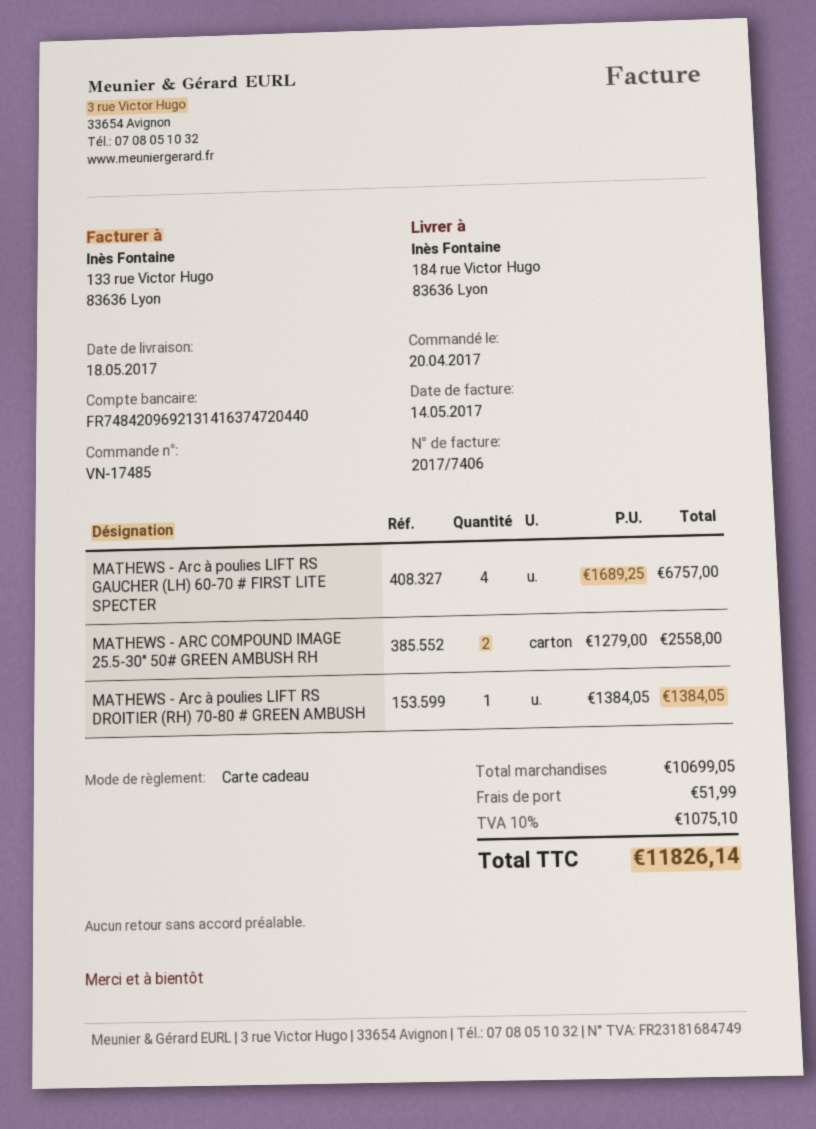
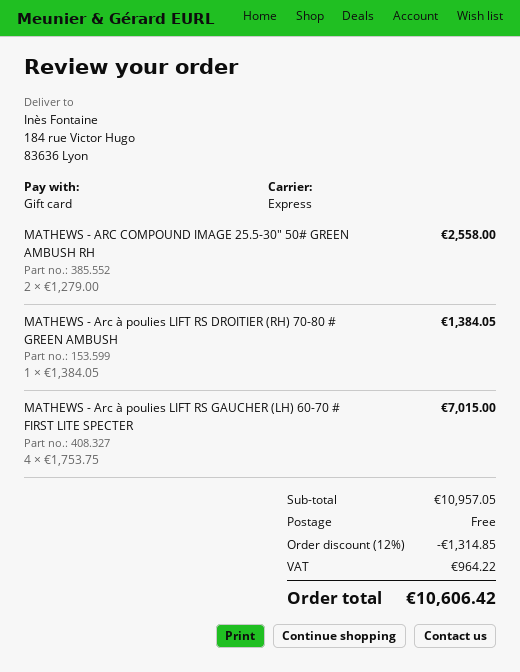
MATHEWS - Arc à poulies LIFT RS GAUCHER (LH) 60-70 # FIRST LITE SPECTER: 4 x 1689.25 = 6757.00 -> 4 x 1753.75 = 7015.00
subtotal: 10699.05 -> 10957.05
discount: none -> 12% = 1314.85
shipping: 51.99 -> 0.00
tax: 1075.10 -> 964.22
total: 11826.14 -> 10606.42

